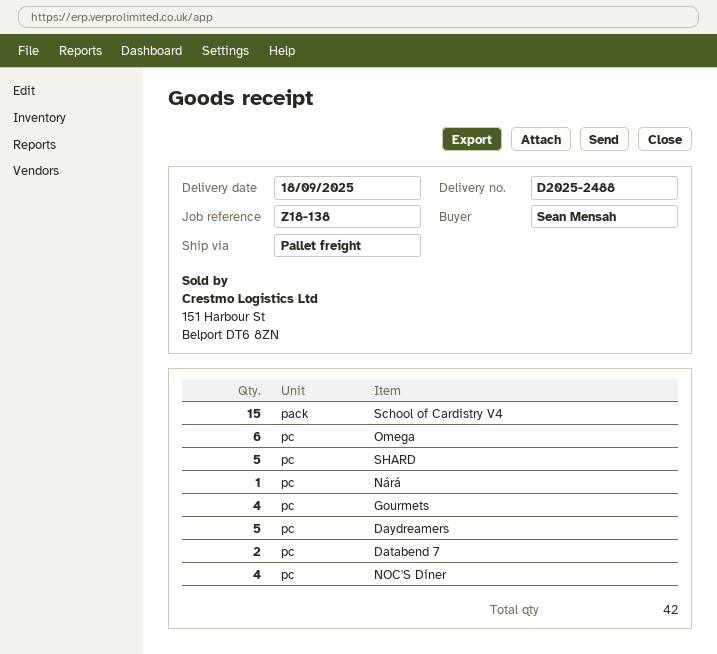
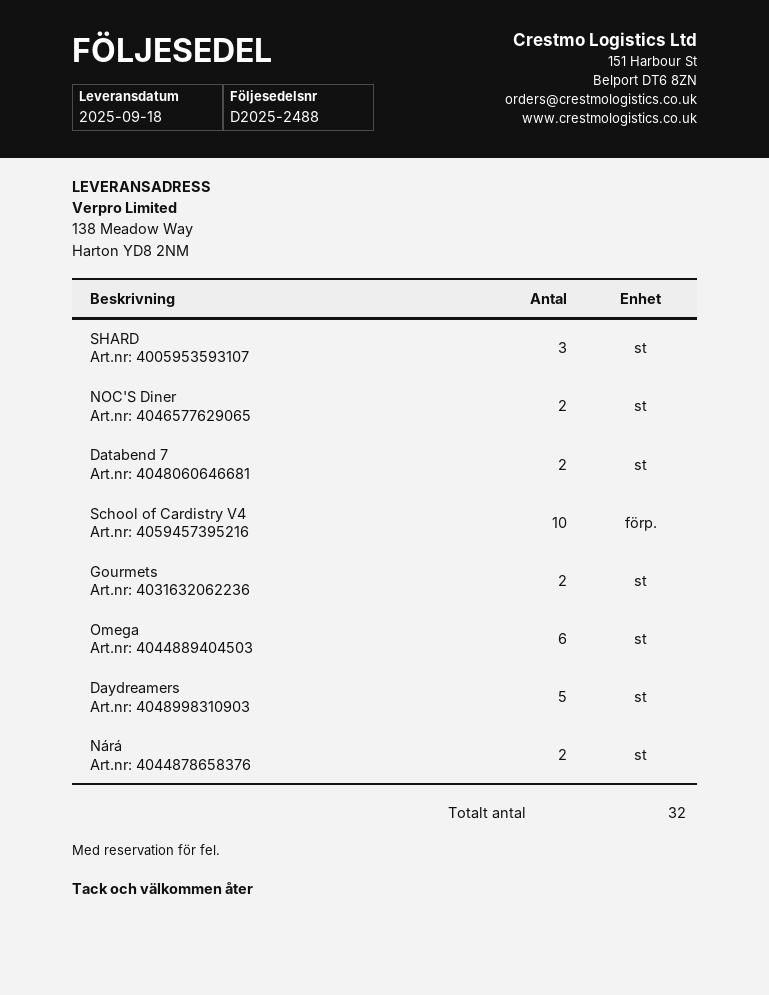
School of Cardistry V4: 15 -> 10
SHARD: 5 -> 3
Nárá: 1 -> 2
Gourmets: 4 -> 2
NOC'S Diner: 4 -> 2
total quantity: 42 -> 32

